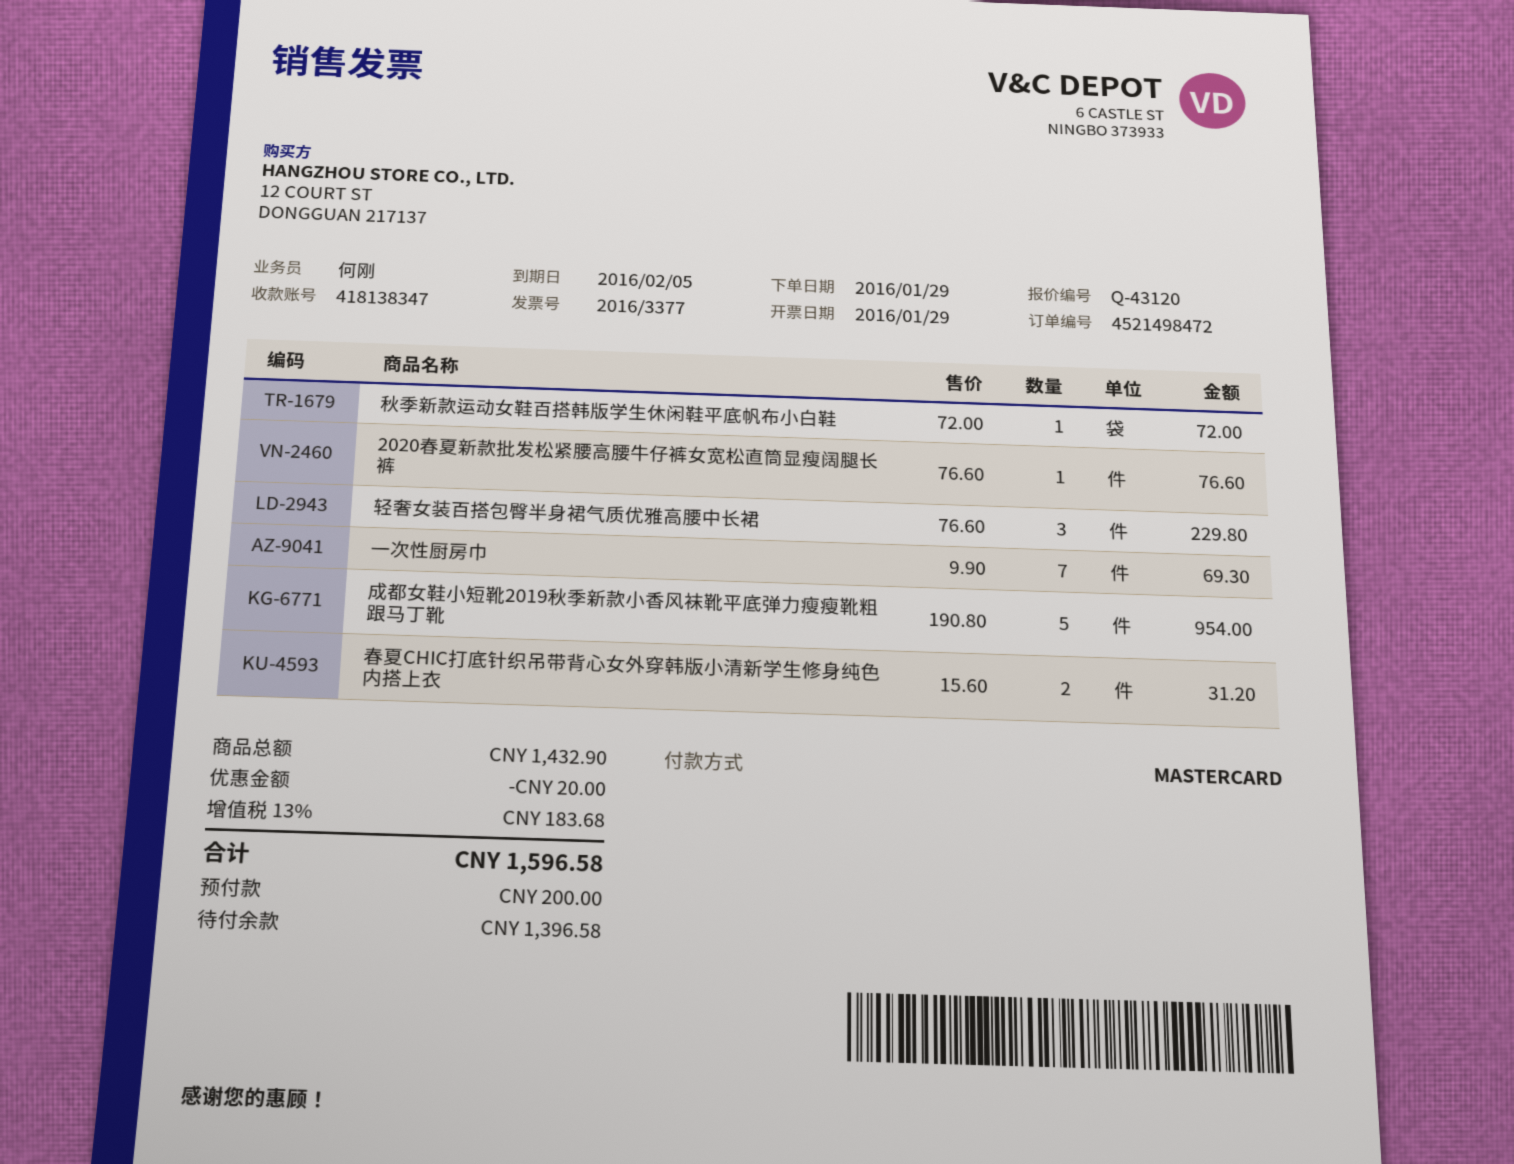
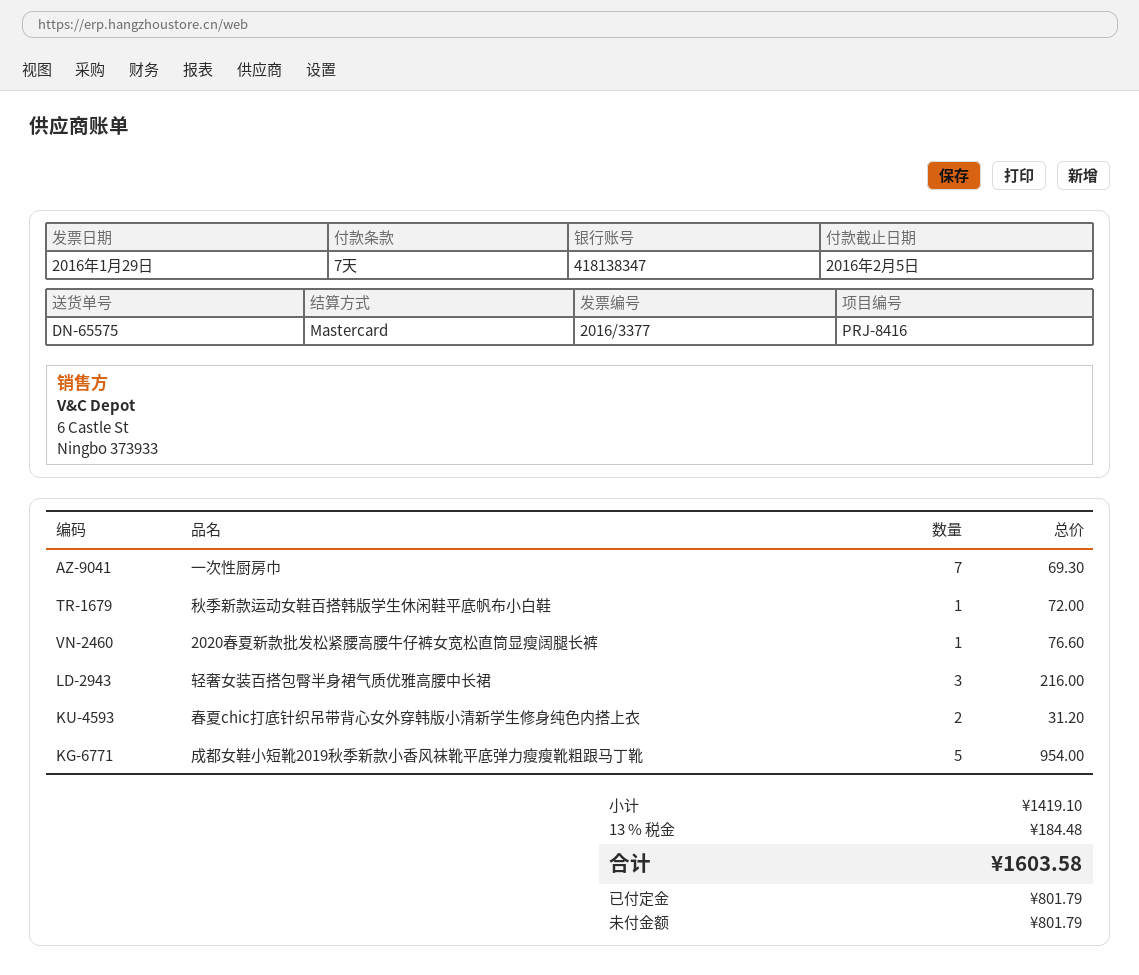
轻奢女装百搭包臀半身裙气质优雅高腰中长裙: 3 for 229.80 -> 3 for 216.00
subtotal: 1432.90 -> 1419.10
discount: 20.00 -> none
tax: 13% = 183.68 -> 13% = 184.48
total: 1596.58 -> 1603.58
deposit: 200.00 -> 801.79
balance: 1396.58 -> 801.79

